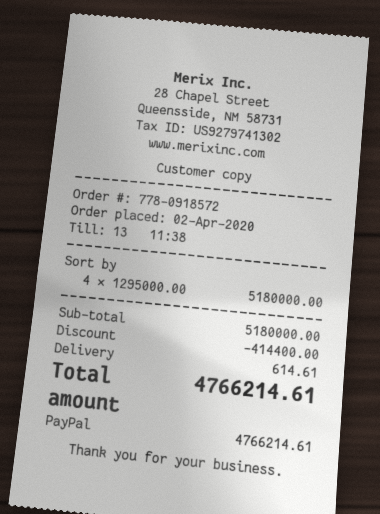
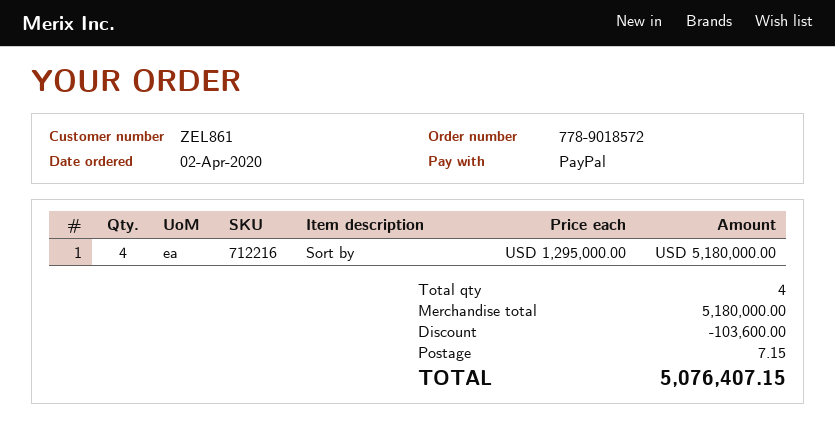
order number: 778-0918572 -> 778-9018572
discount: 414400.00 -> 103600.00
shipping: 614.61 -> 7.15
total: 4766214.61 -> 5076407.15

